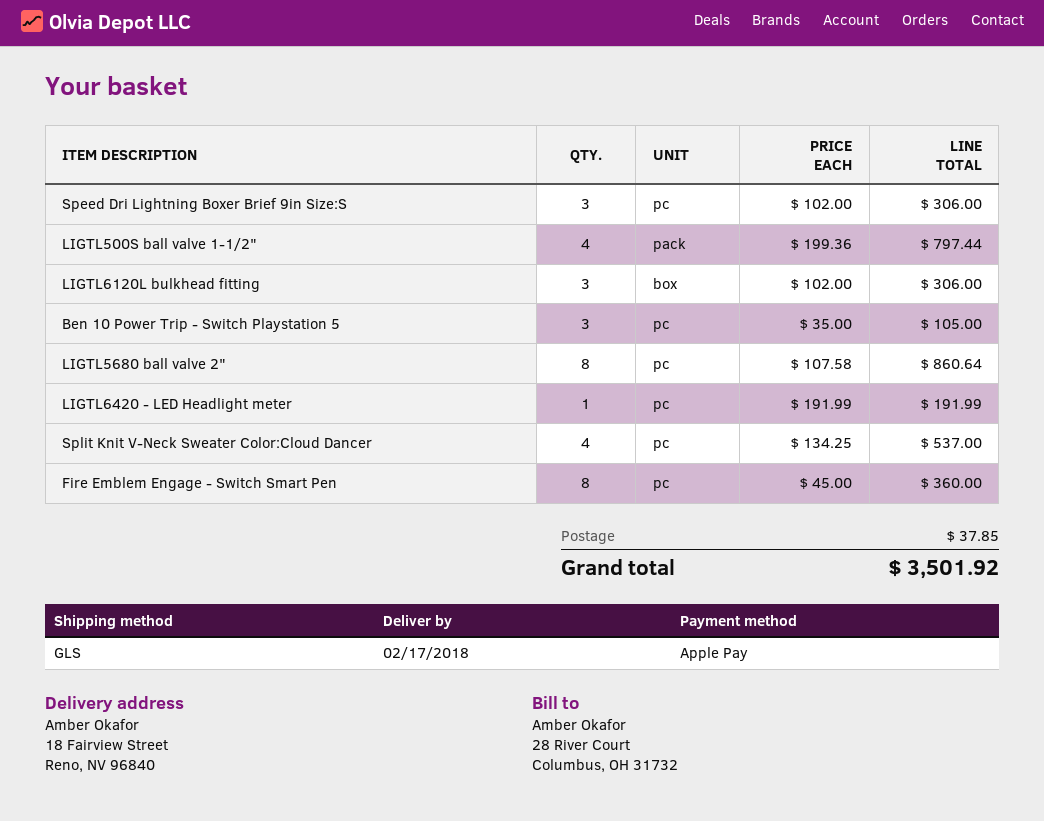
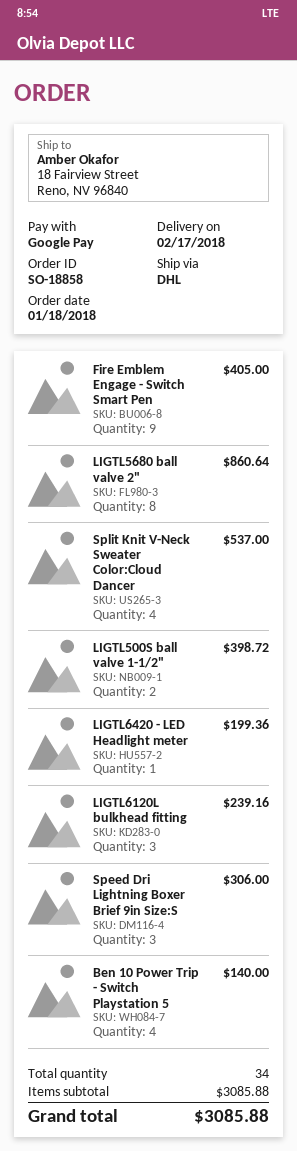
payment method: Apple Pay -> Google Pay
shipping method: GLS -> DHL
LIGTL500S ball valve 1-1/2": 4 for 797.44 -> 2 for 398.72
LIGTL6120L bulkhead fitting: 3 for 306.00 -> 3 for 239.16
Ben 10 Power Trip - Switch Playstation 5: 3 for 105.00 -> 4 for 140.00
LIGTL6420 - LED Headlight meter: 1 for 191.99 -> 1 for 199.36
Fire Emblem Engage - Switch Smart Pen: 8 for 360.00 -> 9 for 405.00
shipping: 37.85 -> none
total: 3501.92 -> 3085.88

